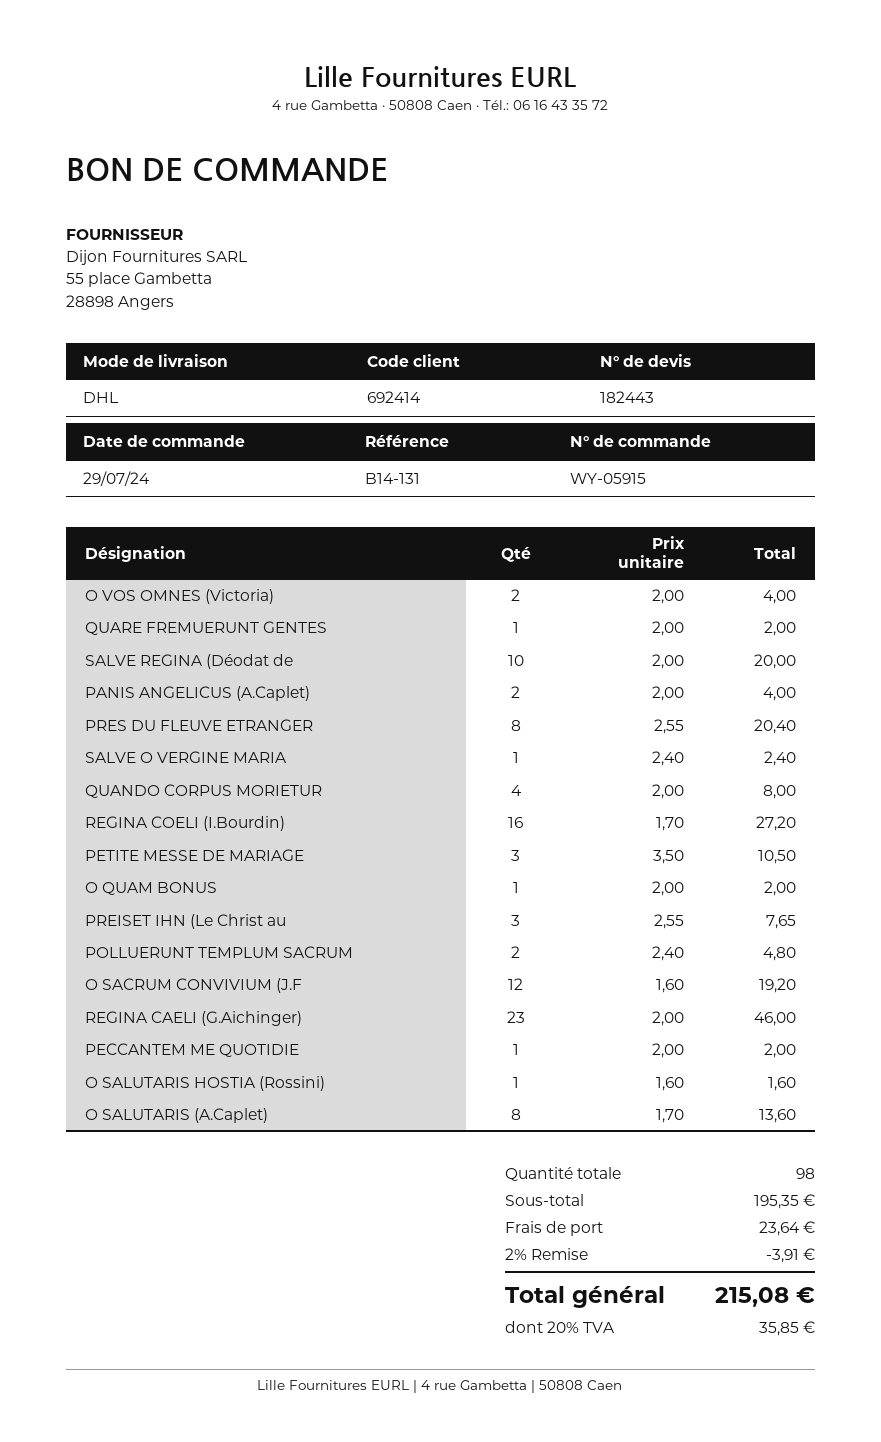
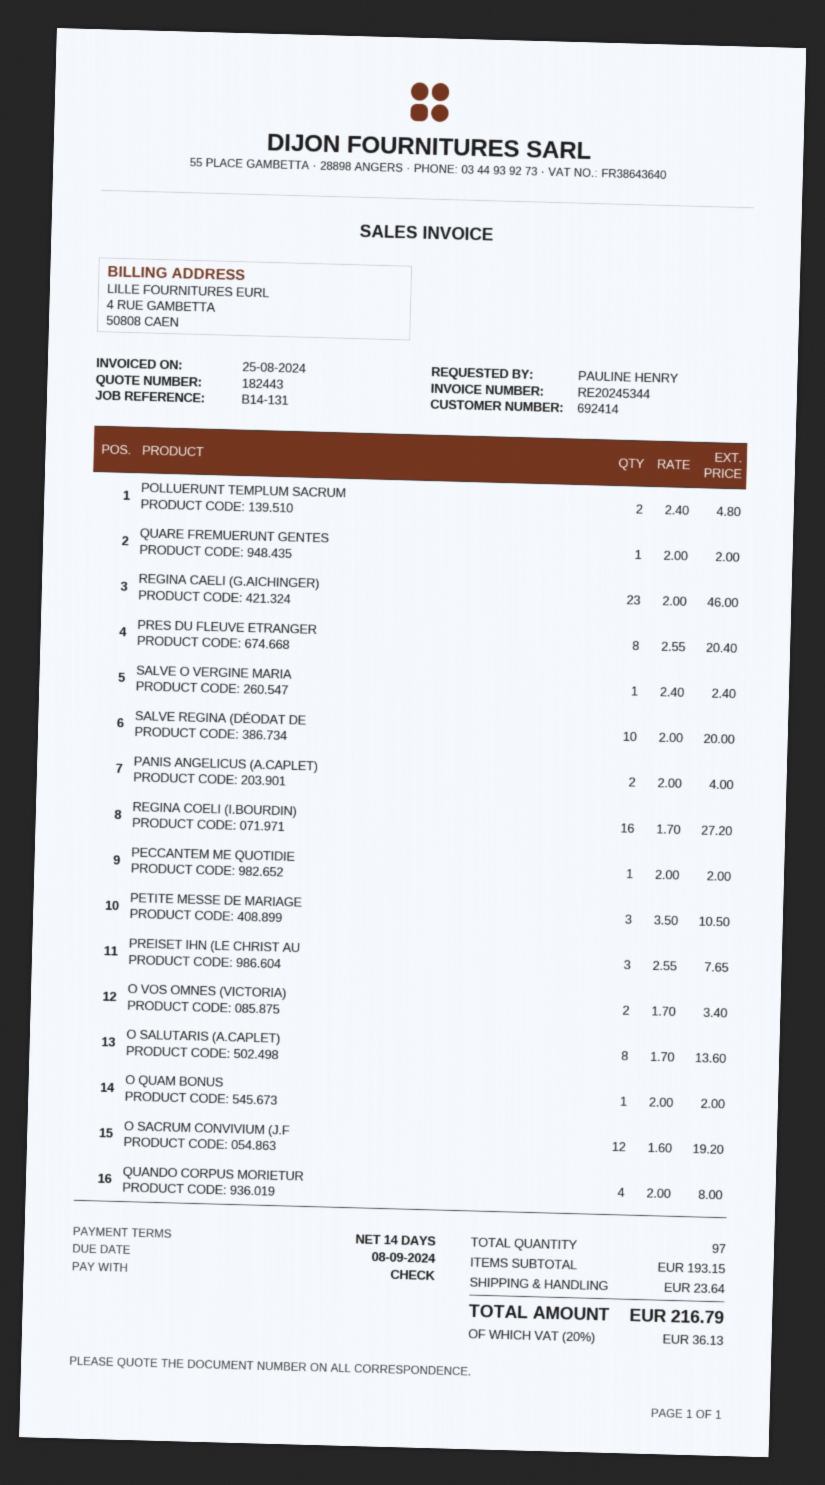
O VOS OMNES (Victoria): 2 x 2.00 = 4.00 -> 2 x 1.70 = 3.40
O SALUTARIS HOSTIA (Rossini): 1 x 1.60 = 1.60 -> none
total quantity: 98 -> 97
subtotal: 195.35 -> 193.15
discount: 2% = 3.91 -> none
tax: 20% = 35.85 -> 20% = 36.13
total: 215.08 -> 216.79

